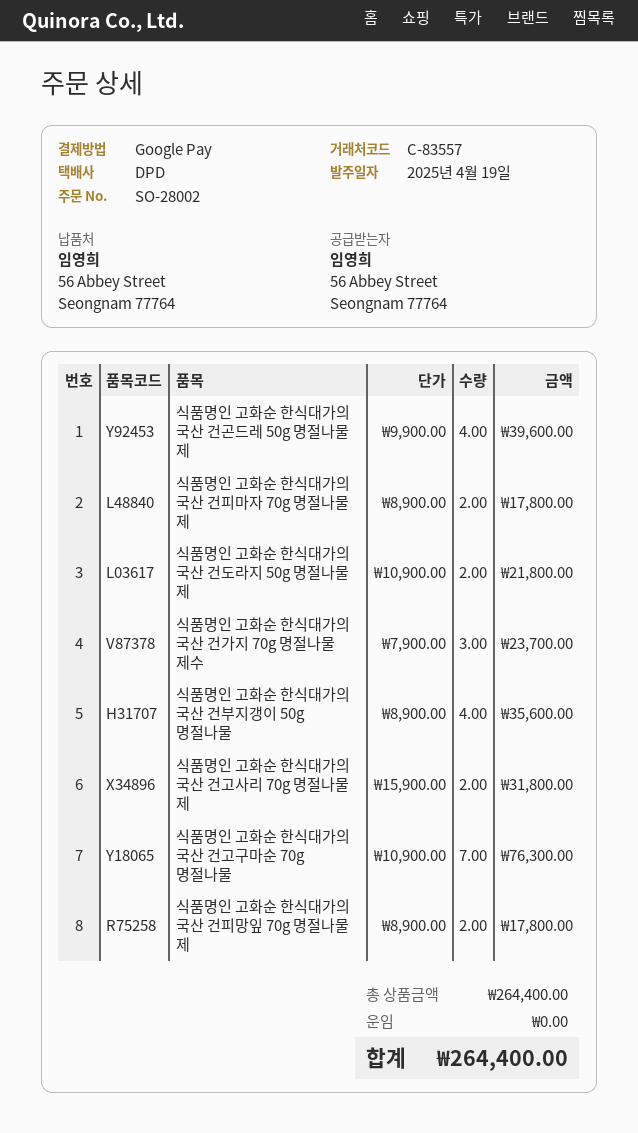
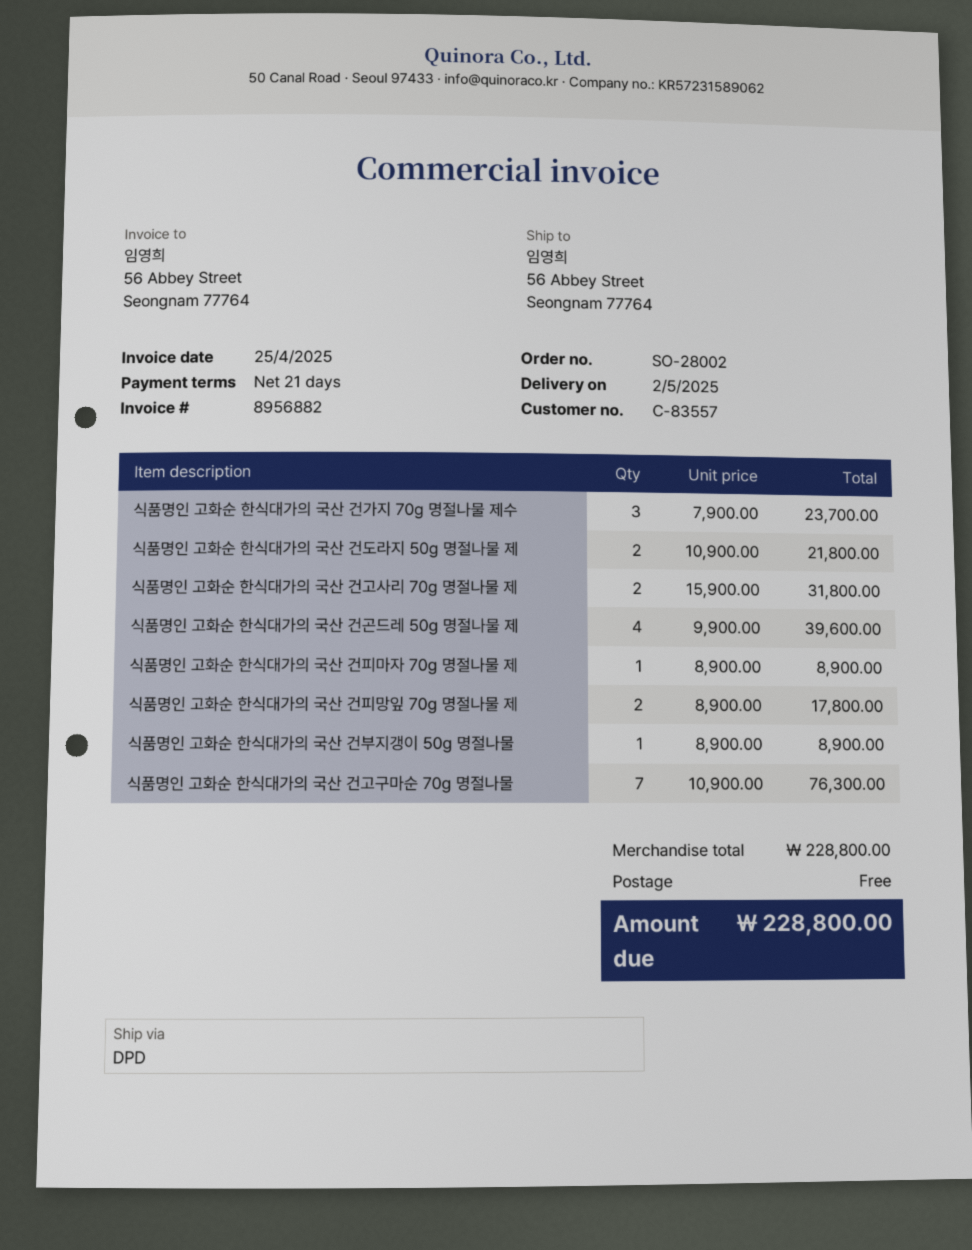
식품명인 고화순 한식대가의 국산 건피마자 70g 명절나물 제: 2 x 8900.00 = 17800.00 -> 1 x 8900.00 = 8900.00
식품명인 고화순 한식대가의 국산 건부지갱이 50g 명절나물: 4 x 8900.00 = 35600.00 -> 1 x 8900.00 = 8900.00
subtotal: 264400.00 -> 228800.00
total: 264400.00 -> 228800.00

